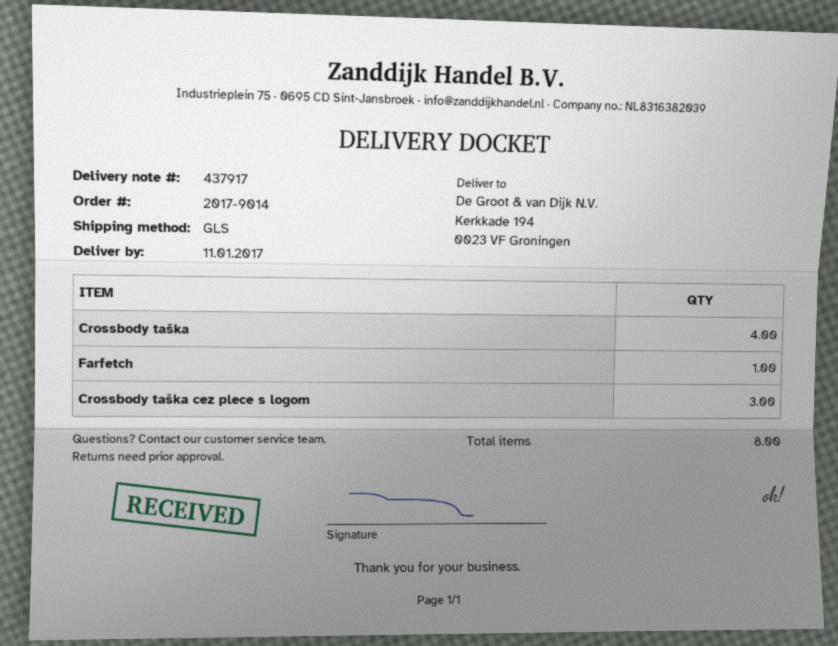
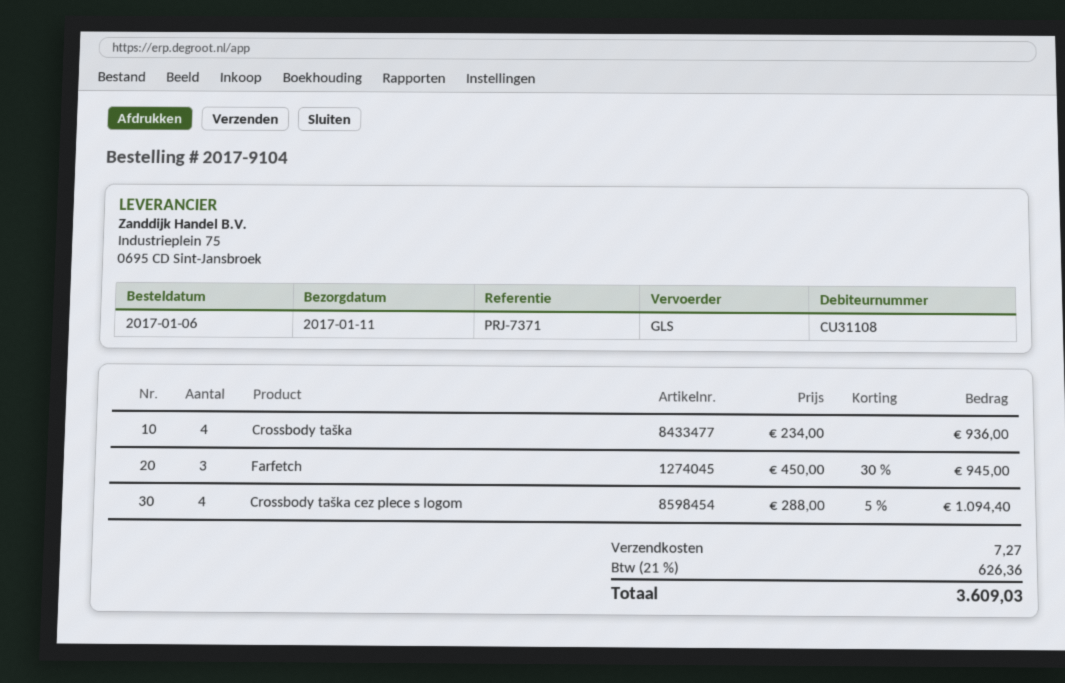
order number: 2017-9014 -> 2017-9104
Farfetch: 1 -> 3
Crossbody taška cez plece s logom: 3 -> 4

